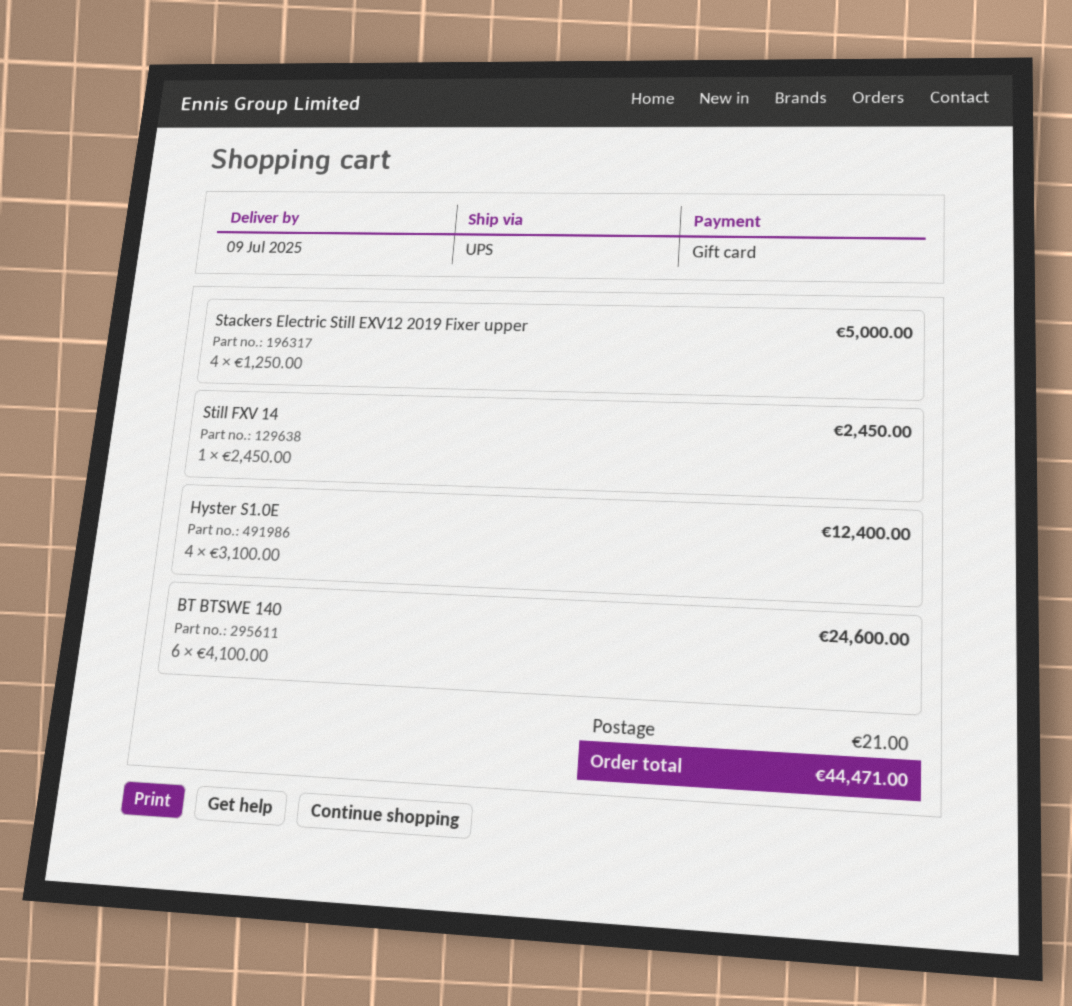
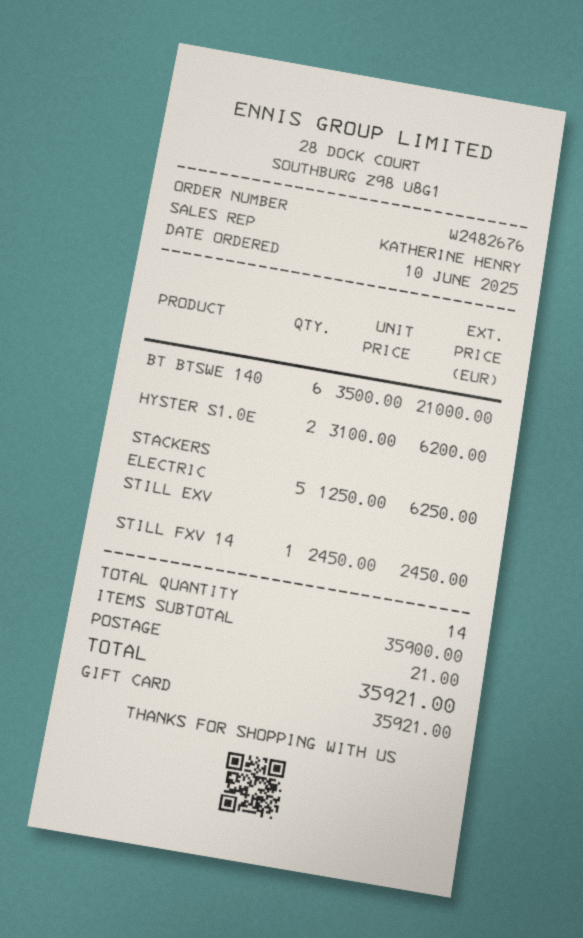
Stackers Electric Still EXV12 2019 Fixer upper: 4 x 1250.00 = 5000.00 -> 5 x 1250.00 = 6250.00
Hyster S1.0E: 4 x 3100.00 = 12400.00 -> 2 x 3100.00 = 6200.00
BT BTSWE 140: 6 x 4100.00 = 24600.00 -> 6 x 3500.00 = 21000.00
total: 44471.00 -> 35921.00

